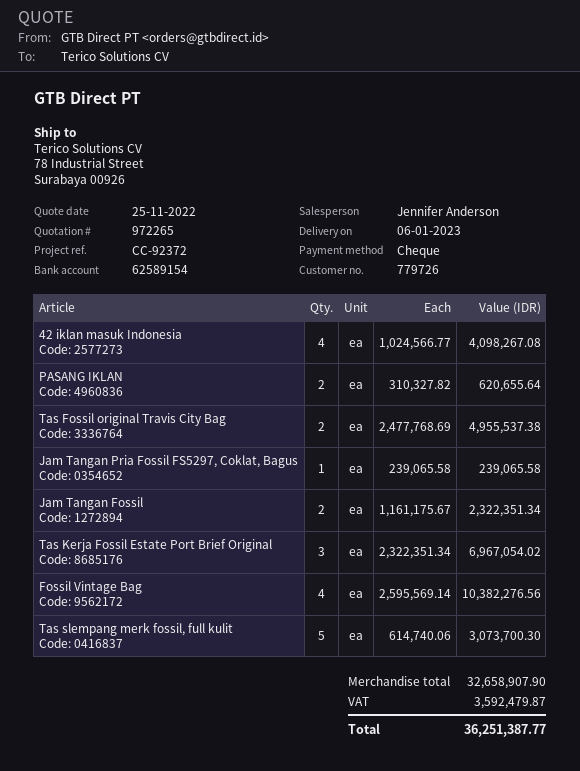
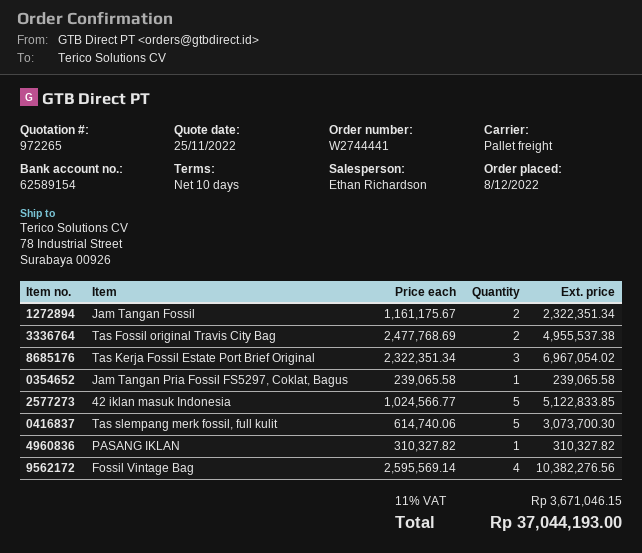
sales rep: Jennifer Anderson -> Ethan Richardson
42 iklan masuk Indonesia: 4 x 1024566.77 = 4098267.08 -> 5 x 1024566.77 = 5122833.85
PASANG IKLAN: 2 x 310327.82 = 620655.64 -> 1 x 310327.82 = 310327.82
tax: 3592479.87 -> 3671046.15
total: 36251387.77 -> 37044193.00

